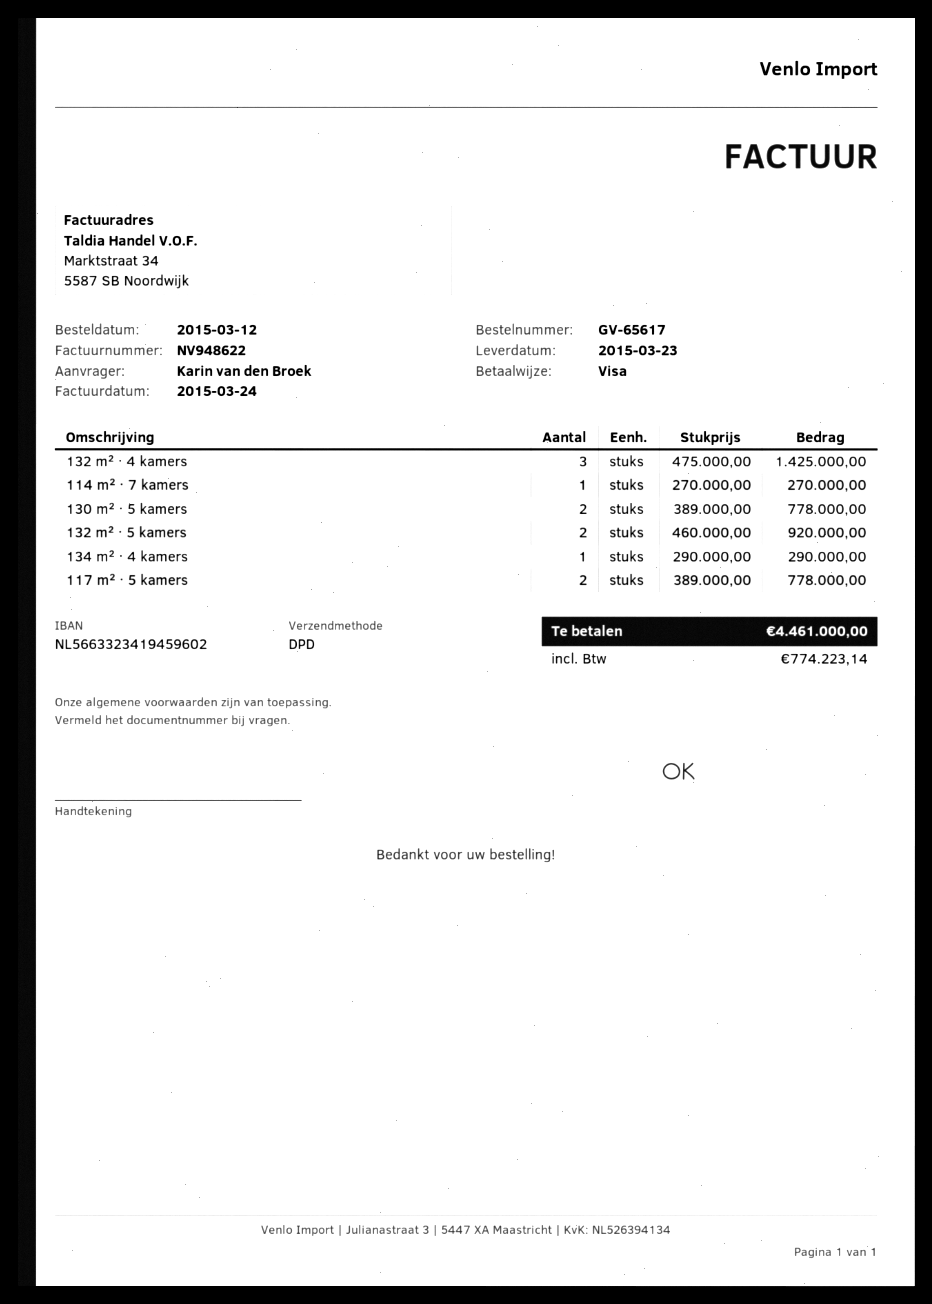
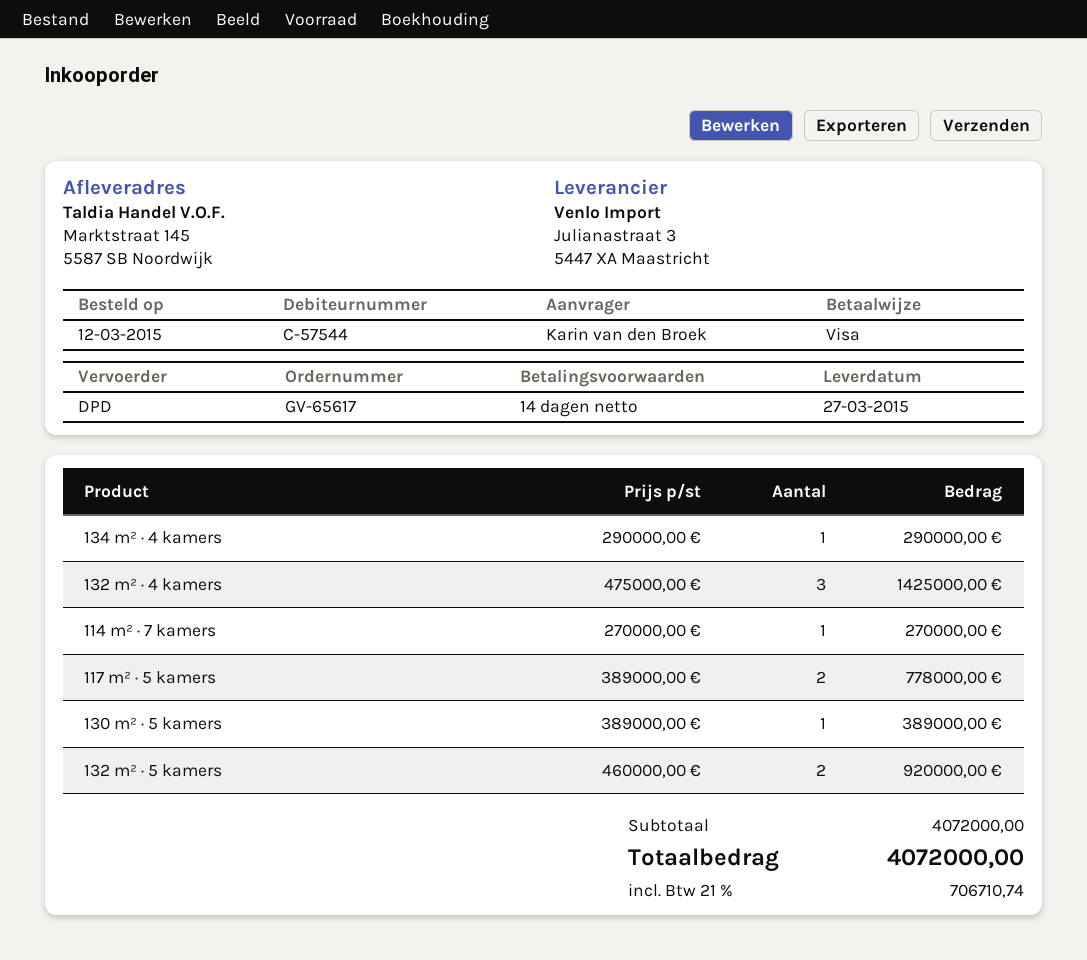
delivery date: 2015-03-23 -> 2015-03-27
130 m² · 5 kamers: 2 x 389000.00 = 778000.00 -> 1 x 389000.00 = 389000.00
tax: 774223.14 -> 706710.74
total: 4461000.00 -> 4072000.00

